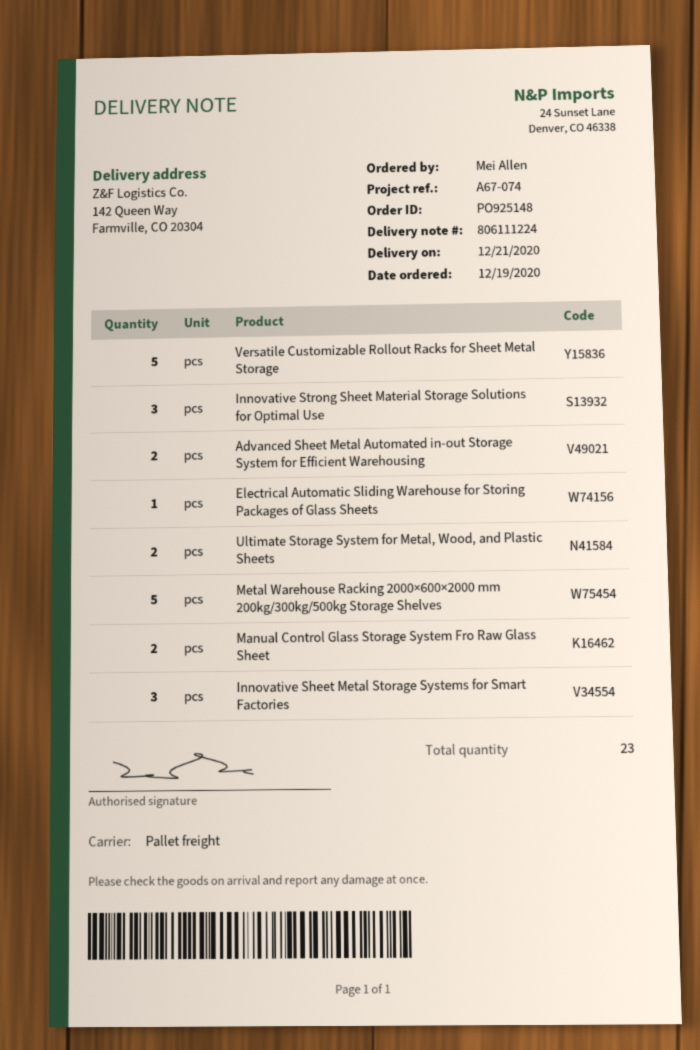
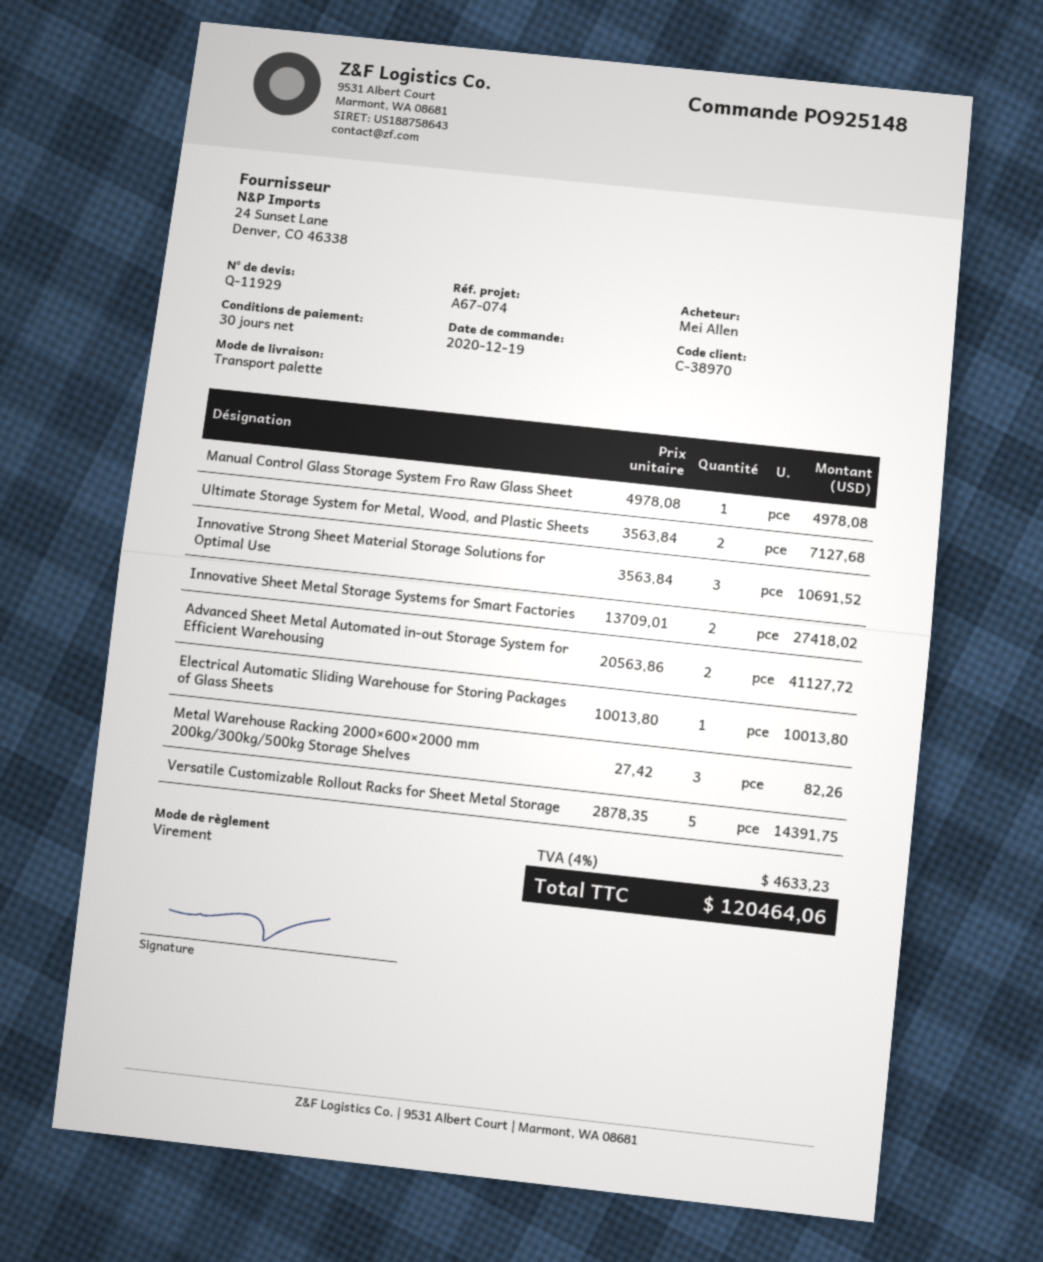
Metal Warehouse Racking 2000×600×2000 mm 200kg/300kg/500kg Storage Shelves: 5 -> 3
Manual Control Glass Storage System Fro Raw Glass Sheet: 2 -> 1
Innovative Sheet Metal Storage Systems for Smart Factories: 3 -> 2

